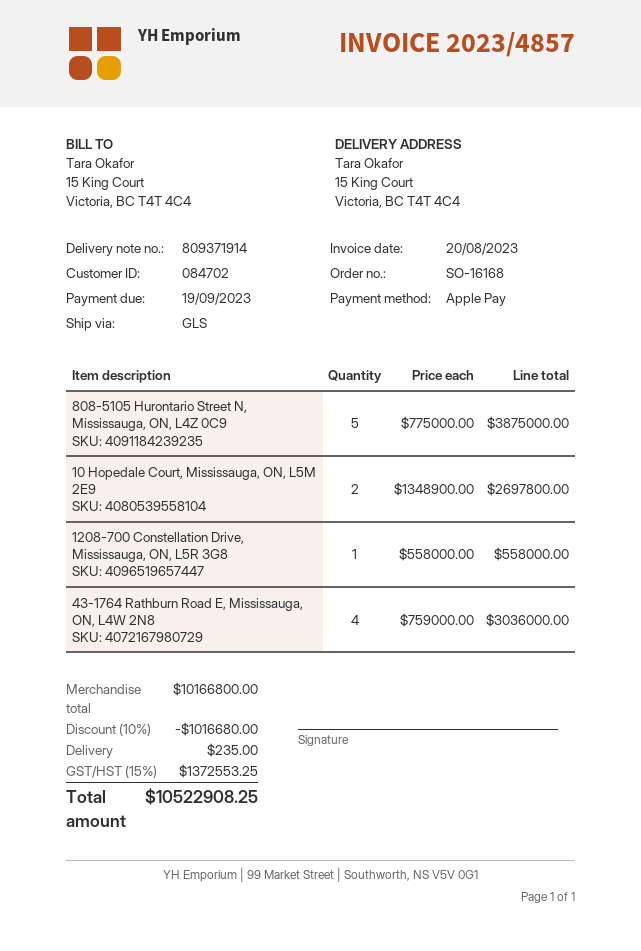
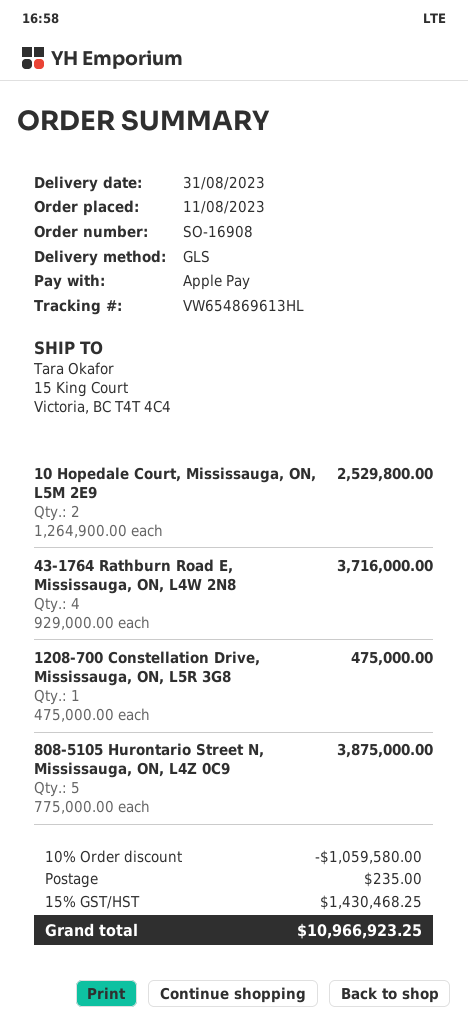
order number: SO-16168 -> SO-16908
10 Hopedale Court, Mississauga, ON, L5M 2E9: 2 x 1348900.00 = 2697800.00 -> 2 x 1264900.00 = 2529800.00
1208-700 Constellation Drive, Mississauga, ON, L5R 3G8: 1 x 558000.00 = 558000.00 -> 1 x 475000.00 = 475000.00
43-1764 Rathburn Road E, Mississauga, ON, L4W 2N8: 4 x 759000.00 = 3036000.00 -> 4 x 929000.00 = 3716000.00
discount: 10% = 1016680.00 -> 10% = 1059580.00
tax: 15% = 1372553.25 -> 15% = 1430468.25
total: 10522908.25 -> 10966923.25

